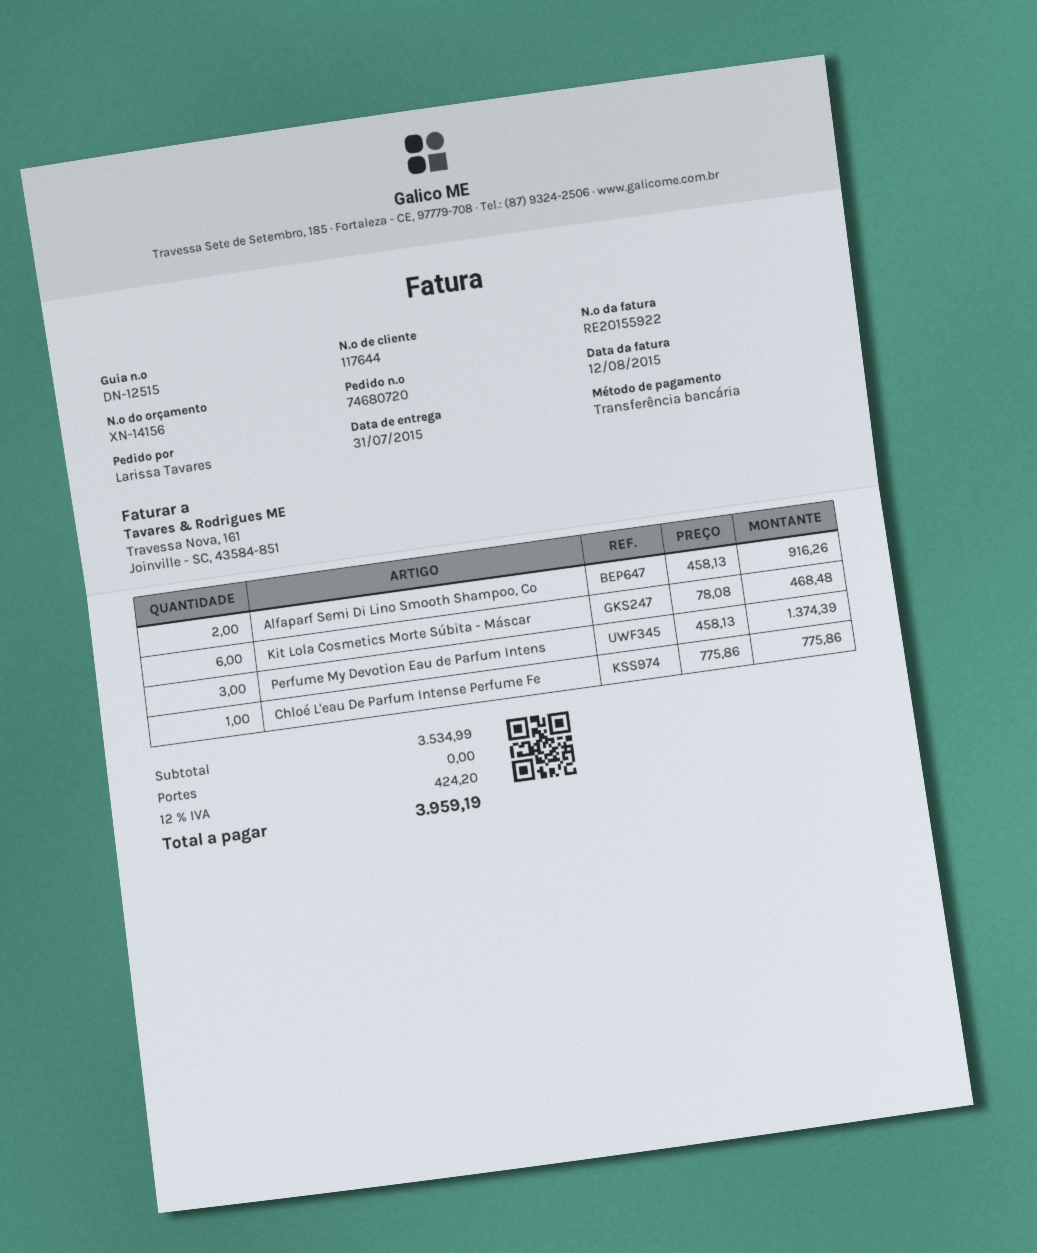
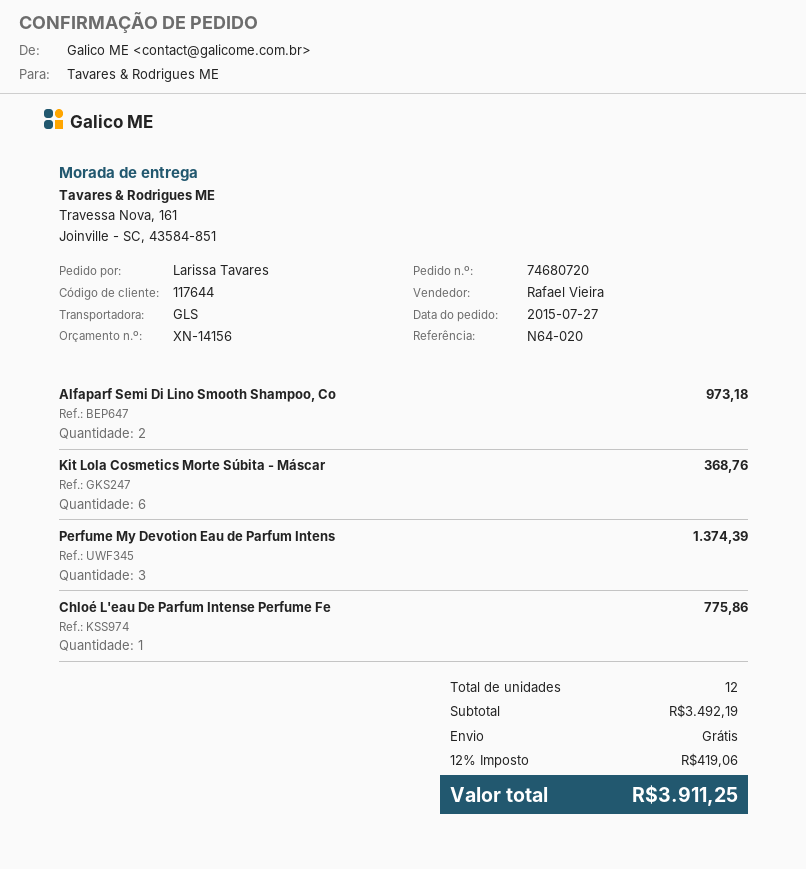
Alfaparf Semi Di Lino Smooth Shampoo, Co: 2 for 916.26 -> 2 for 973.18
Kit Lola Cosmetics Morte Súbita - Máscar: 6 for 468.48 -> 6 for 368.76
subtotal: 3534.99 -> 3492.19
tax: 12% = 424.20 -> 12% = 419.06
total: 3959.19 -> 3911.25

